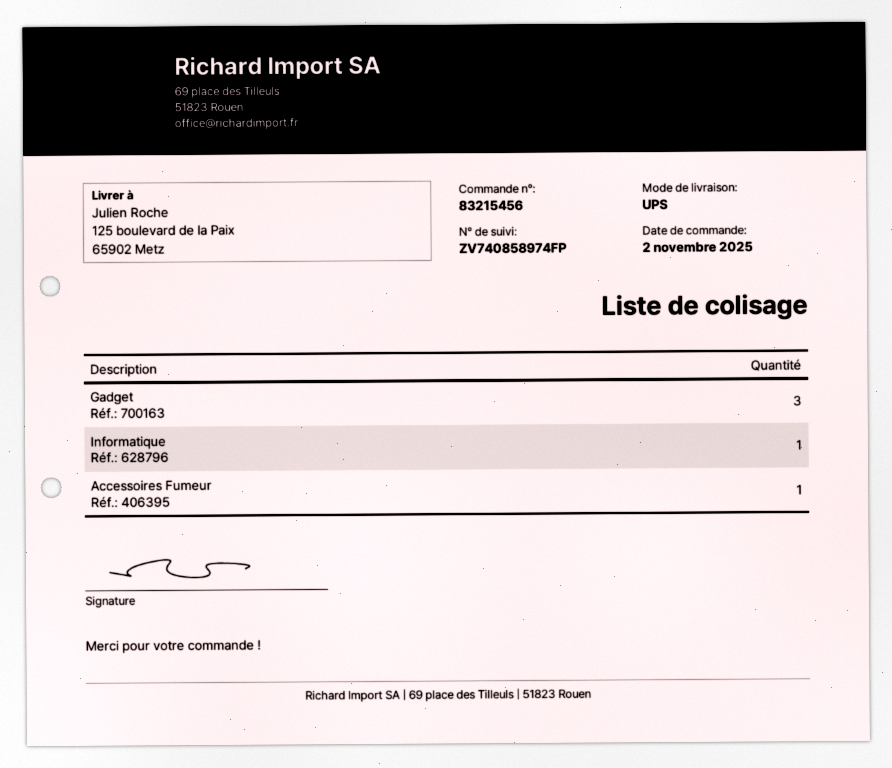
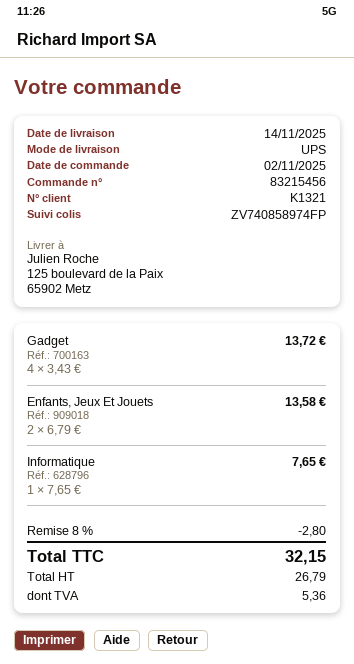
Gadget: 3 -> 4
Accessoires Fumeur: 1 -> none
Enfants, Jeux Et Jouets: none -> 2

